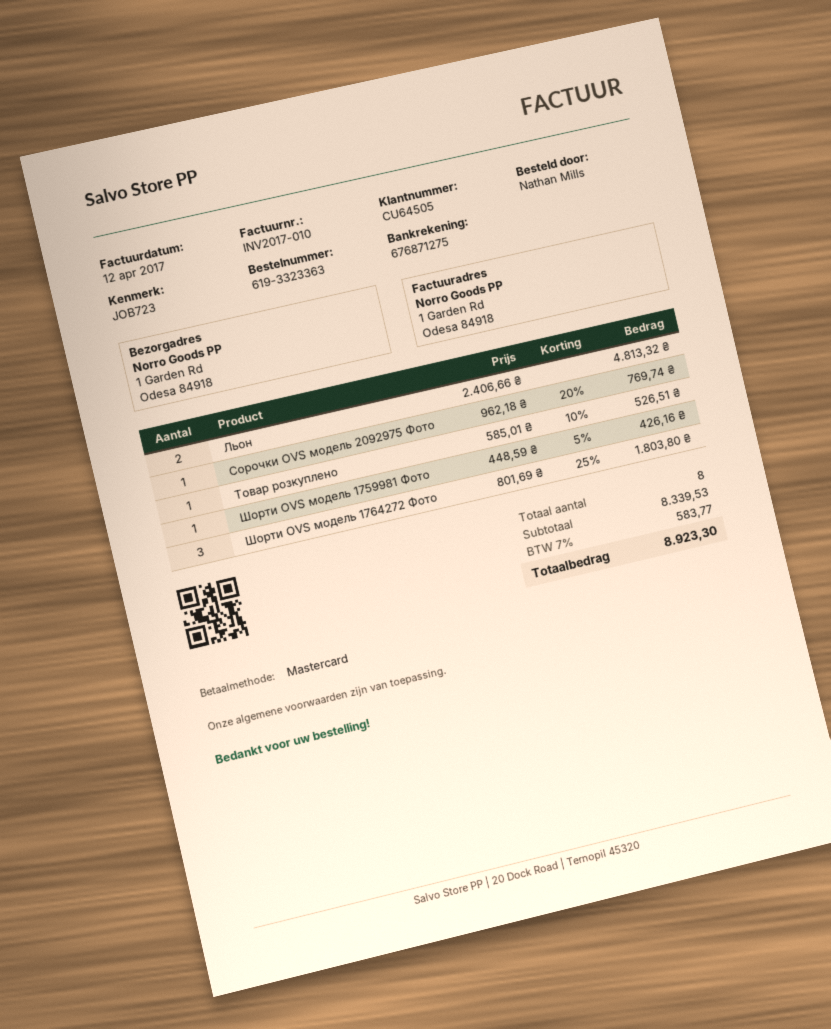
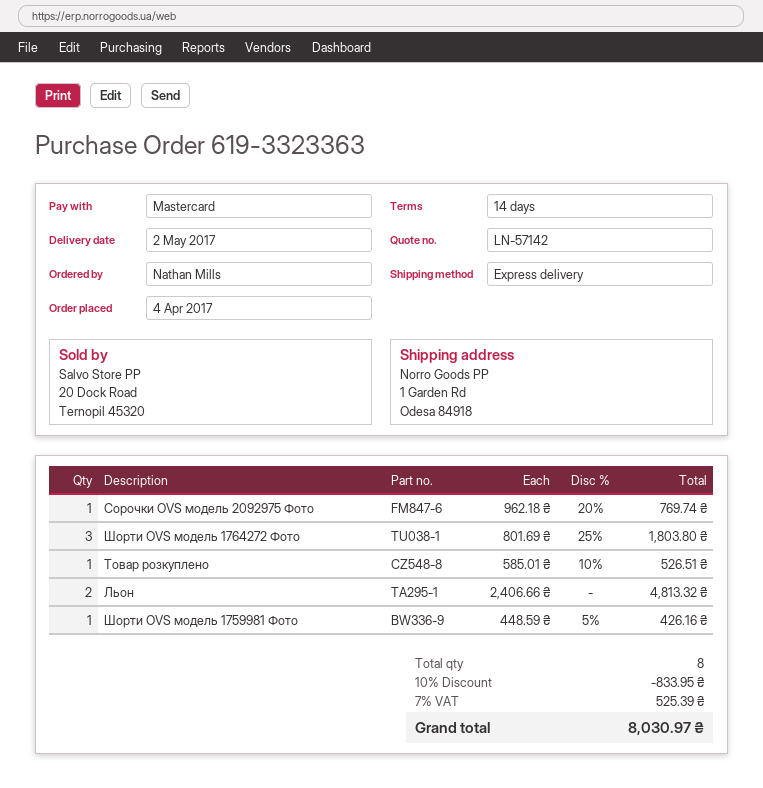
discount: none -> 10% = 833.95
tax: 7% = 583.77 -> 7% = 525.39
total: 8923.30 -> 8030.97

